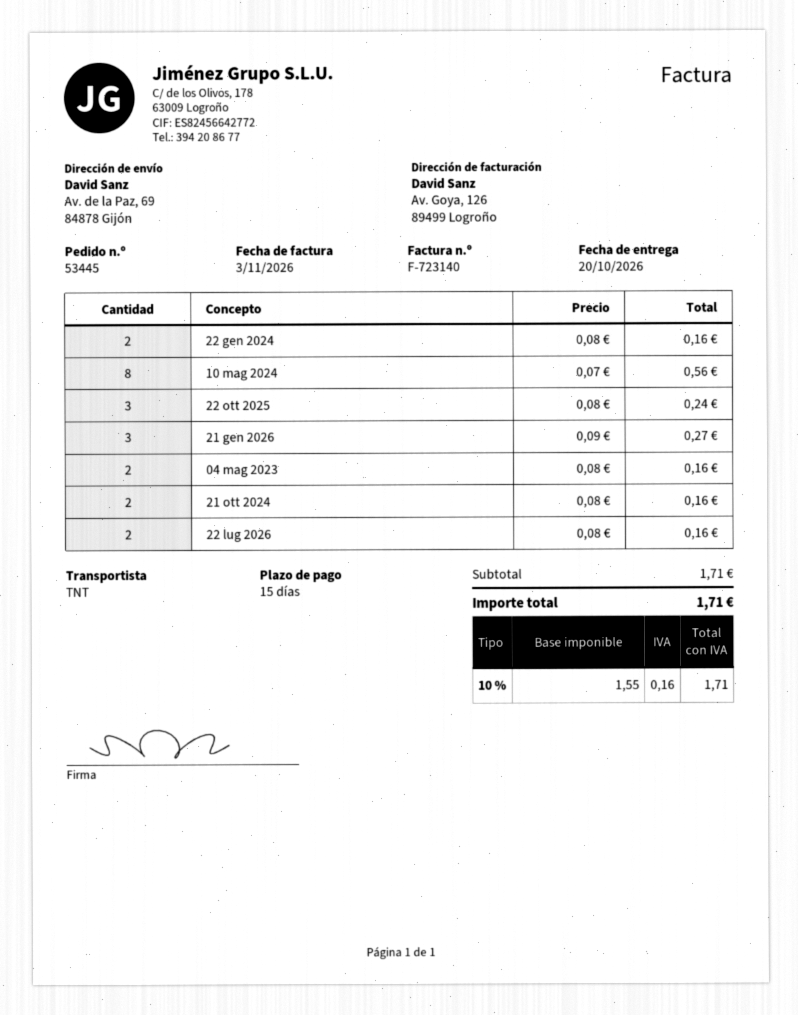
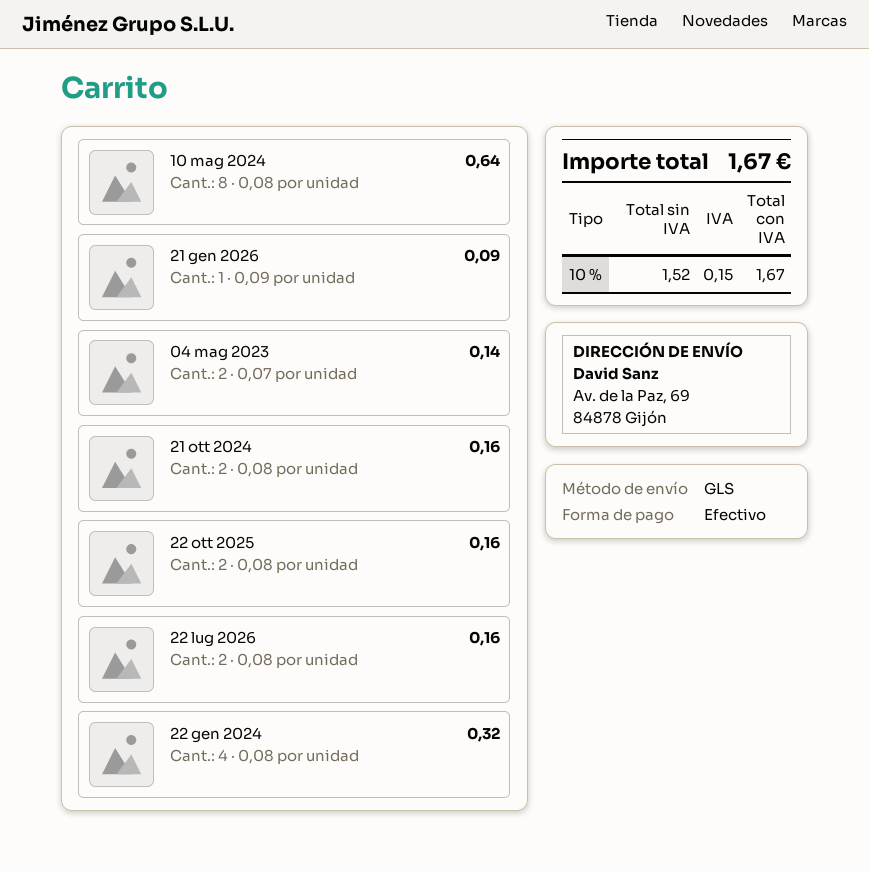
shipping method: TNT -> GLS
22 gen 2024: 2 x 0.08 = 0.16 -> 4 x 0.08 = 0.32
10 mag 2024: 8 x 0.07 = 0.56 -> 8 x 0.08 = 0.64
22 ott 2025: 3 x 0.08 = 0.24 -> 2 x 0.08 = 0.16
21 gen 2026: 3 x 0.09 = 0.27 -> 1 x 0.09 = 0.09
04 mag 2023: 2 x 0.08 = 0.16 -> 2 x 0.07 = 0.14
net: 1.55 -> 1.52
tax: 10% = 0.16 -> 10% = 0.15
total: 1.71 -> 1.67

